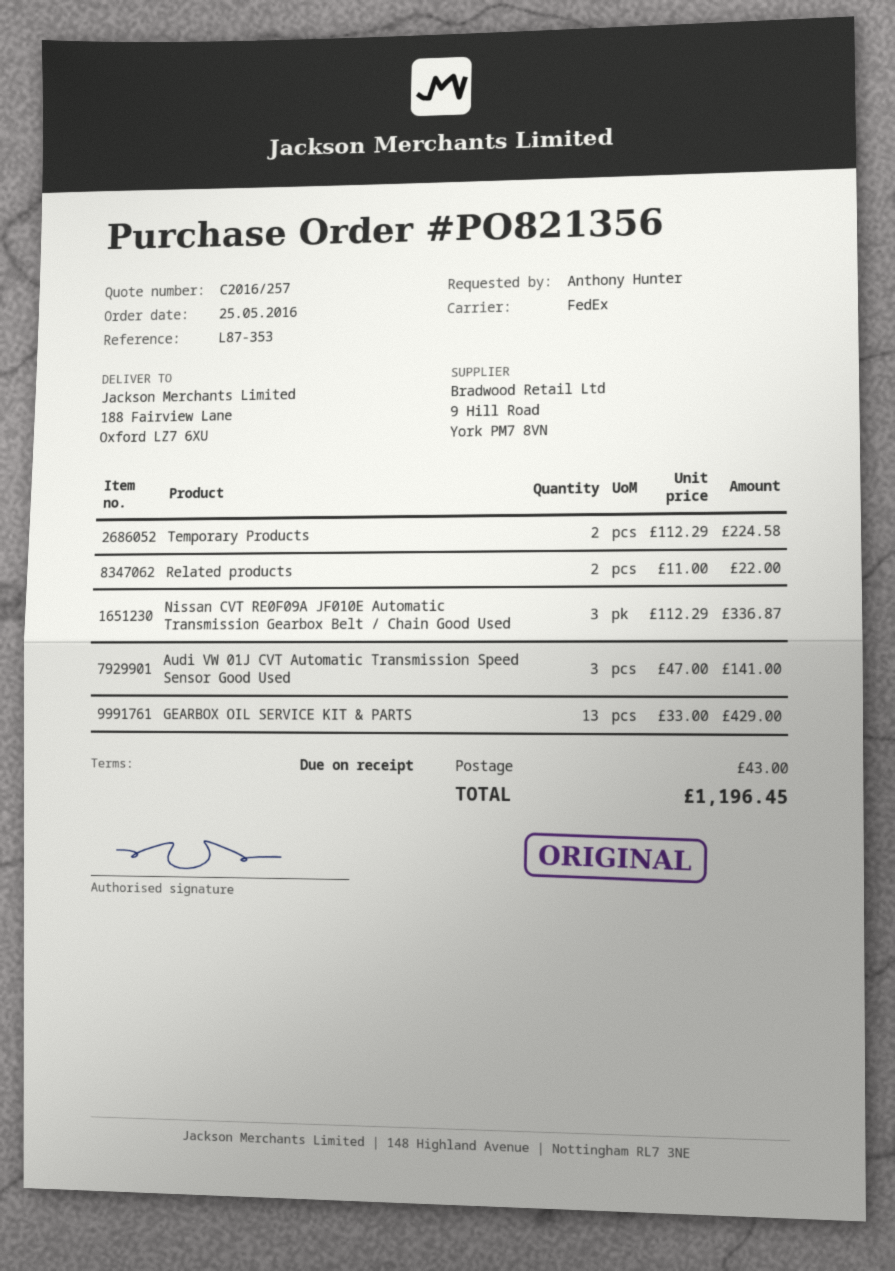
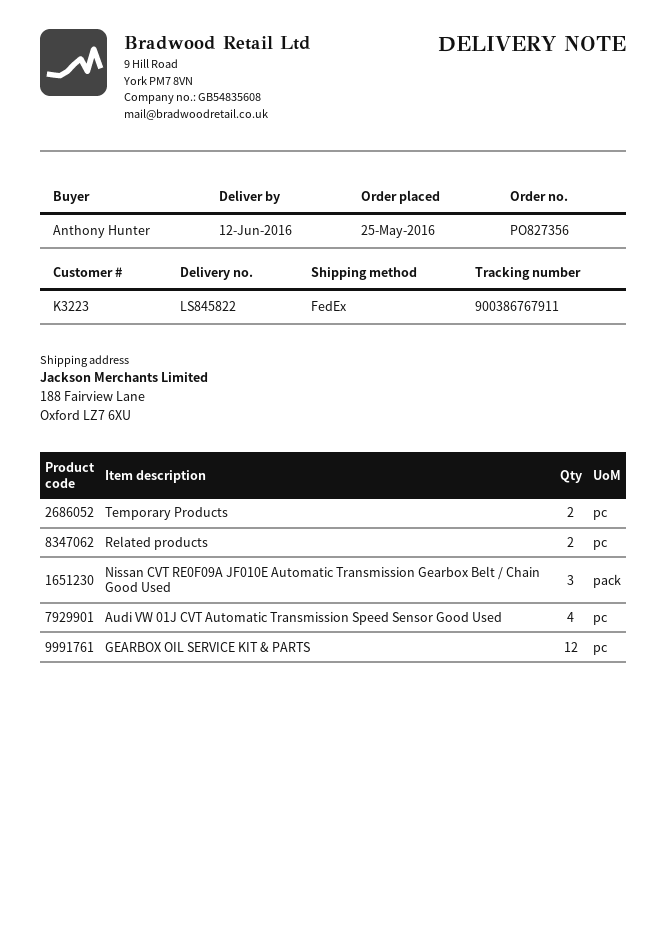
order number: PO821356 -> PO827356
Audi VW 01J CVT Automatic Transmission Speed Sensor Good Used: 3 -> 4
GEARBOX OIL SERVICE KIT & PARTS: 13 -> 12

